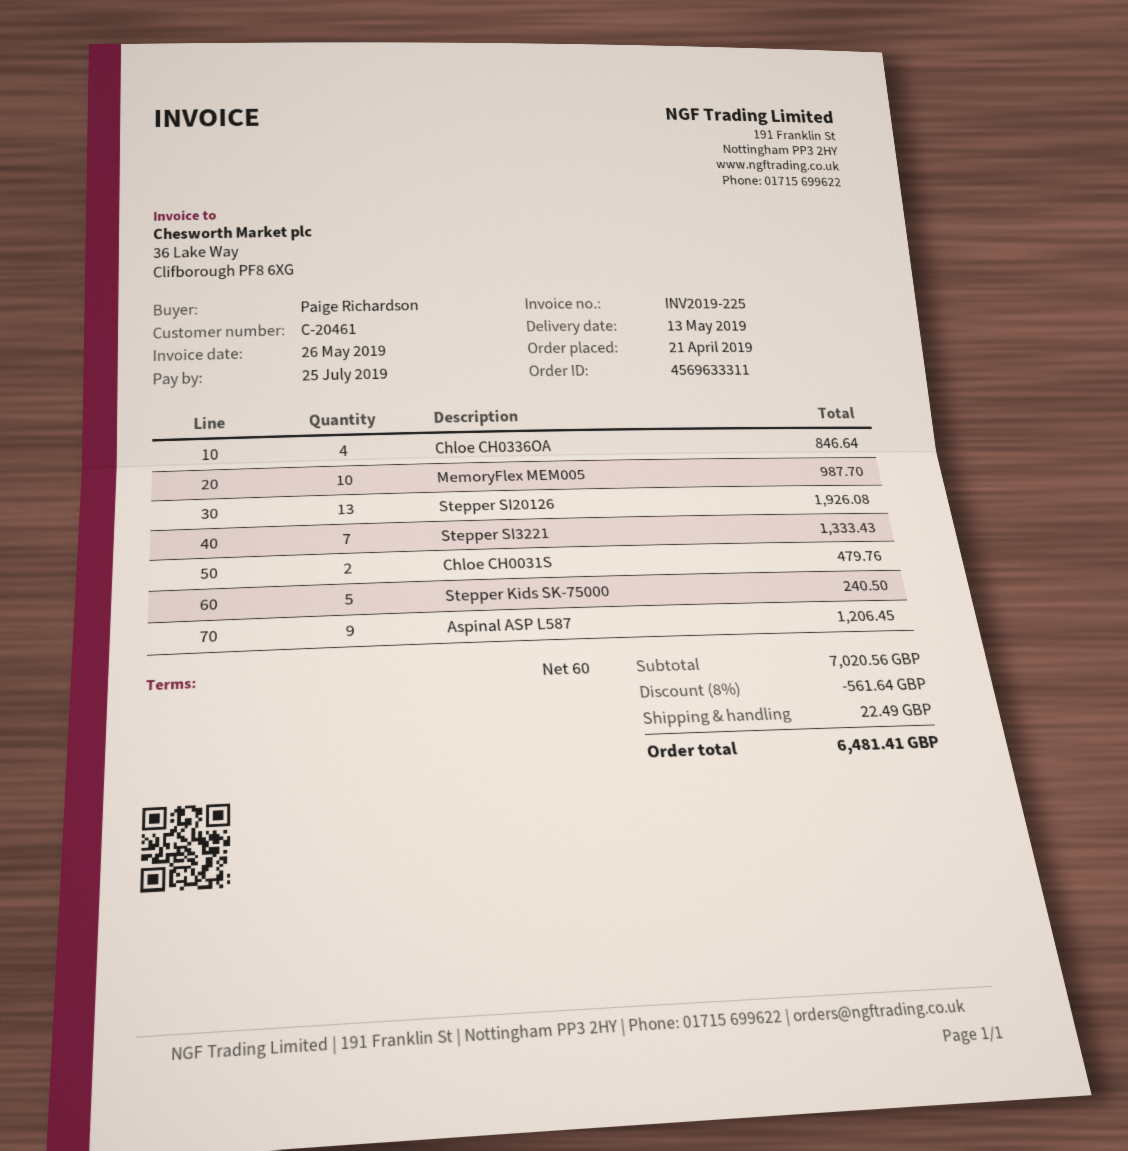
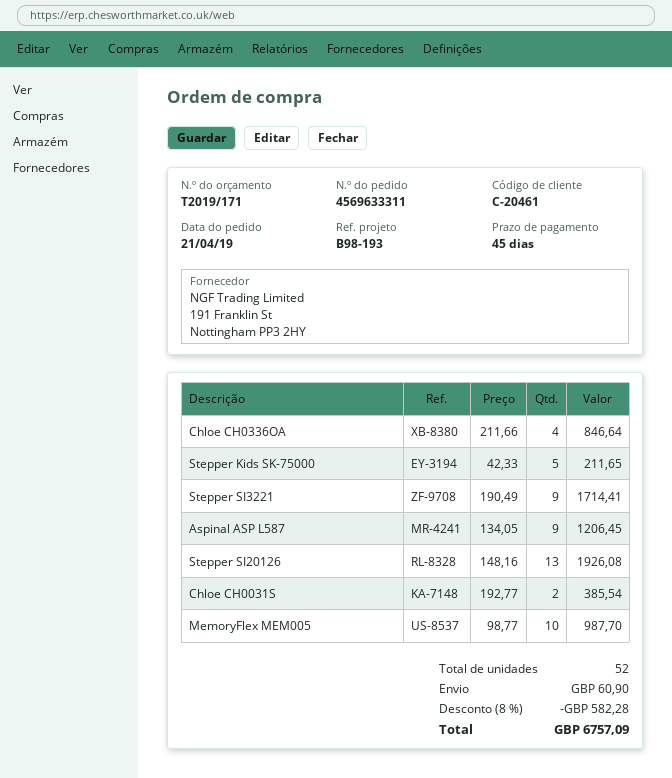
payment terms: 60 days -> 45 days
Stepper SI3221: 7 for 1333.43 -> 9 for 1714.41
Chloe CH0031S: 2 for 479.76 -> 2 for 385.54
Stepper Kids SK-75000: 5 for 240.50 -> 5 for 211.65
discount: 8% = 561.64 -> 8% = 582.28
shipping: 22.49 -> 60.90
total: 6481.41 -> 6757.09

